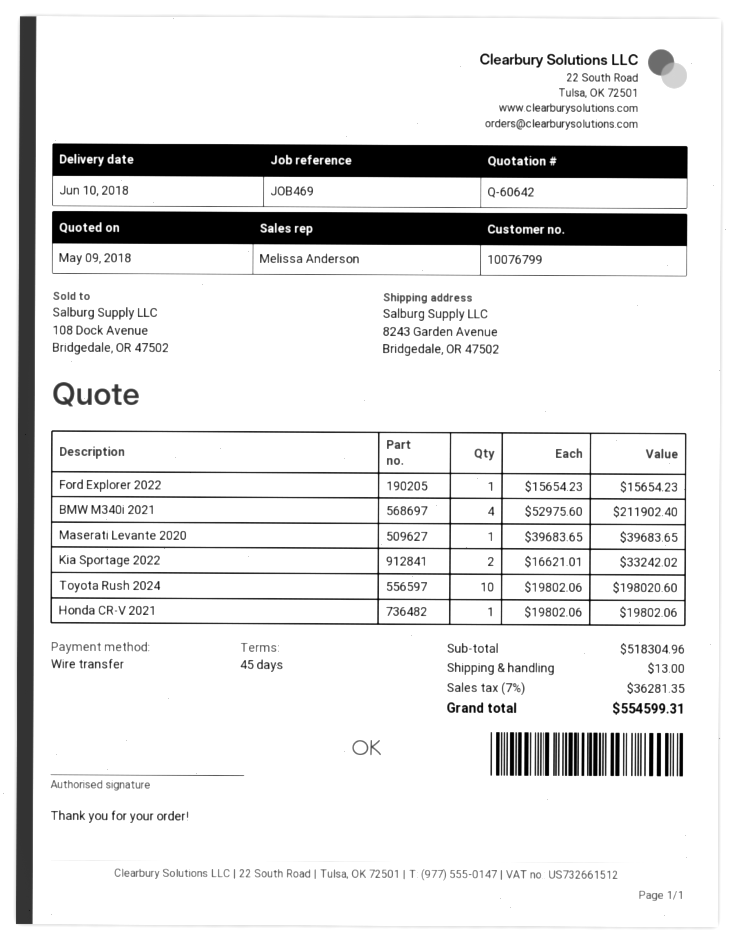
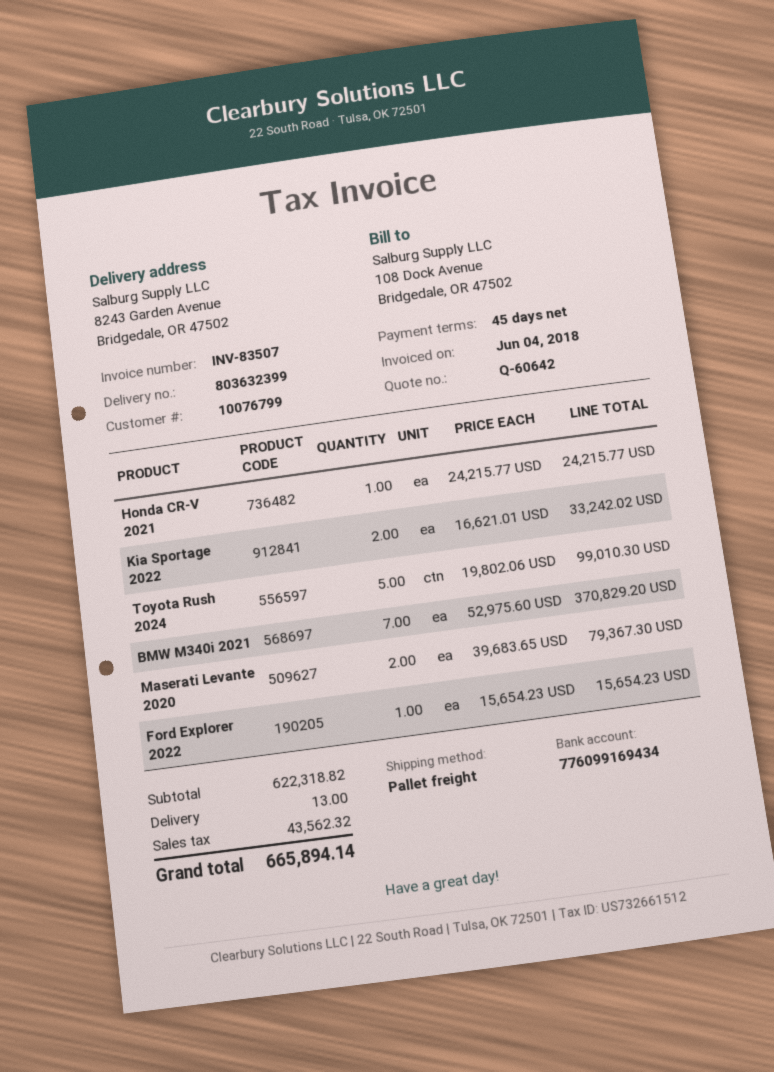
BMW M340i 2021: 4 x 52975.60 = 211902.40 -> 7 x 52975.60 = 370829.20
Maserati Levante 2020: 1 x 39683.65 = 39683.65 -> 2 x 39683.65 = 79367.30
Toyota Rush 2024: 10 x 19802.06 = 198020.60 -> 5 x 19802.06 = 99010.30
Honda CR-V 2021: 1 x 19802.06 = 19802.06 -> 1 x 24215.77 = 24215.77
subtotal: 518304.96 -> 622318.82
tax: 36281.35 -> 43562.32
total: 554599.31 -> 665894.14

